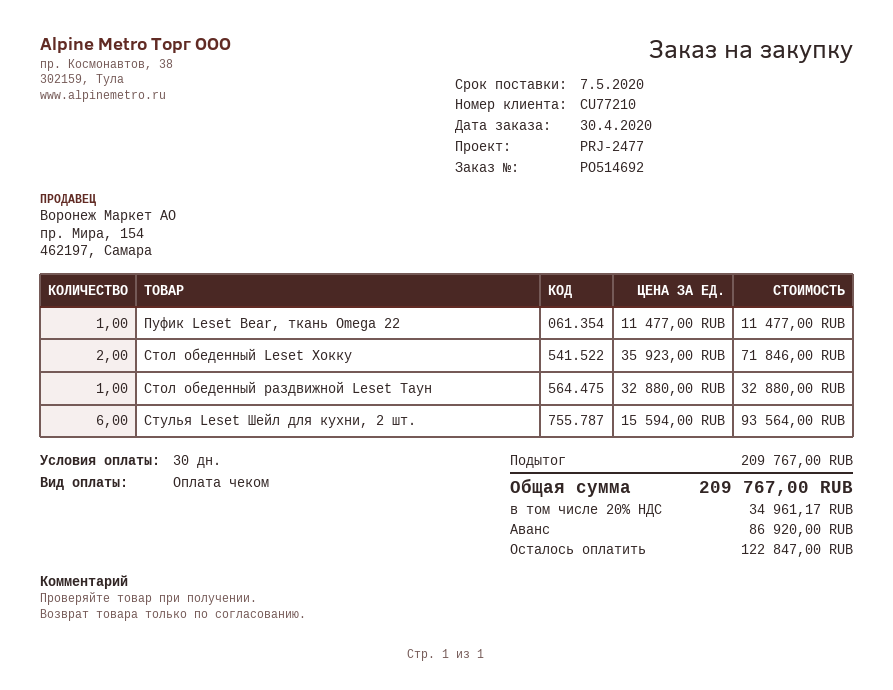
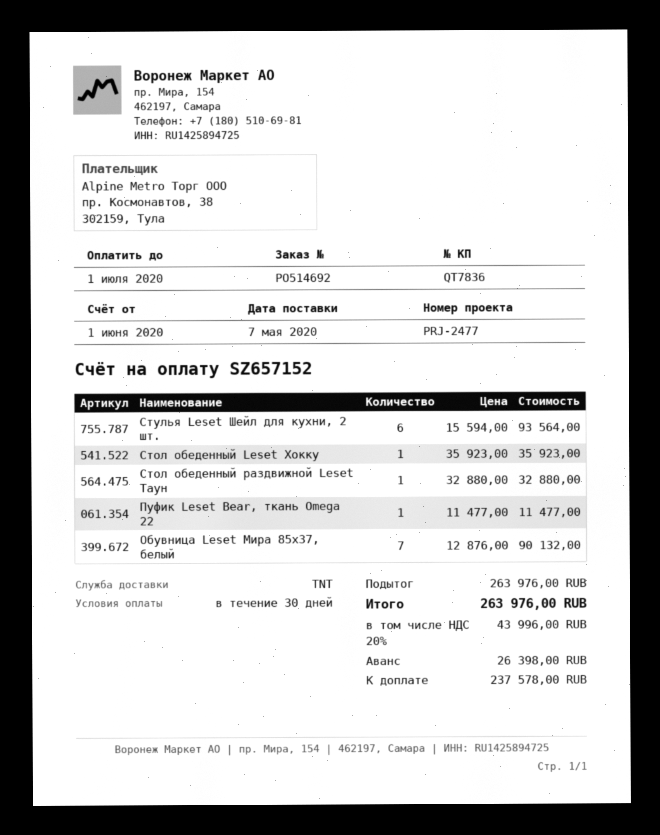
Стол обеденный Leset Хокку: 2 x 35923.00 = 71846.00 -> 1 x 35923.00 = 35923.00
Обувница Leset Мира 85х37, белый: none -> 7 x 12876.00 = 90132.00
subtotal: 209767.00 -> 263976.00
tax: 20% = 34961.17 -> 20% = 43996.00
total: 209767.00 -> 263976.00
deposit: 86920.00 -> 26398.00
balance: 122847.00 -> 237578.00

